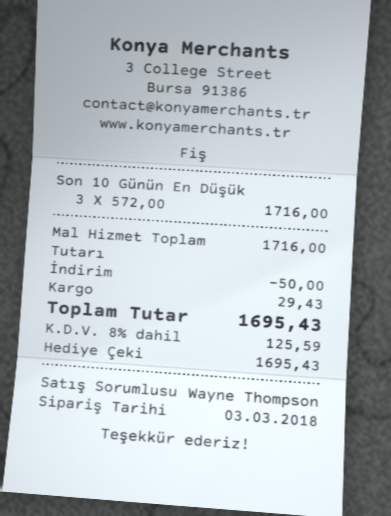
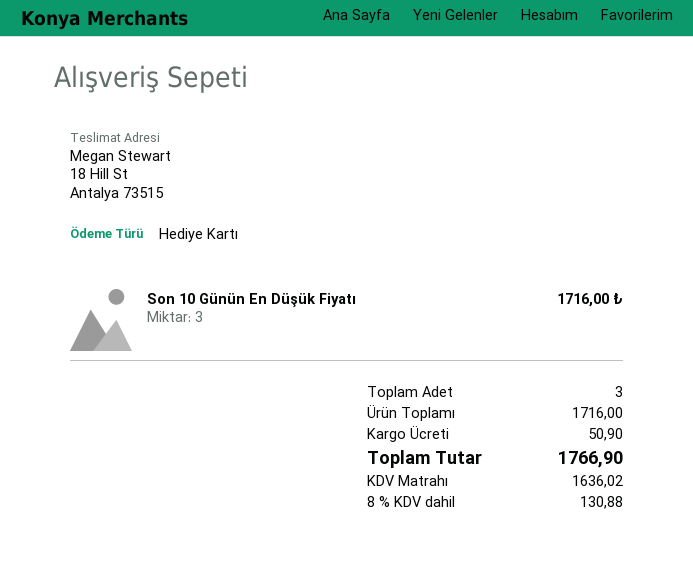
discount: 50.00 -> none
shipping: 29.43 -> 50.90
tax: 8% = 125.59 -> 8% = 130.88
total: 1695.43 -> 1766.90

